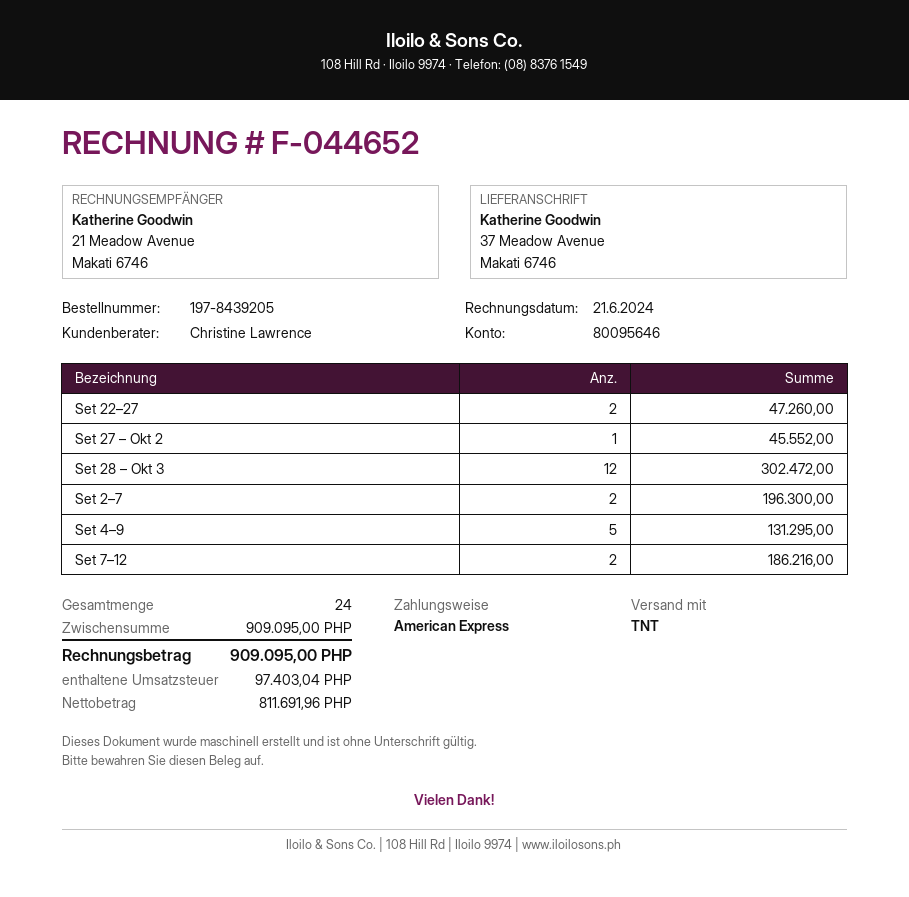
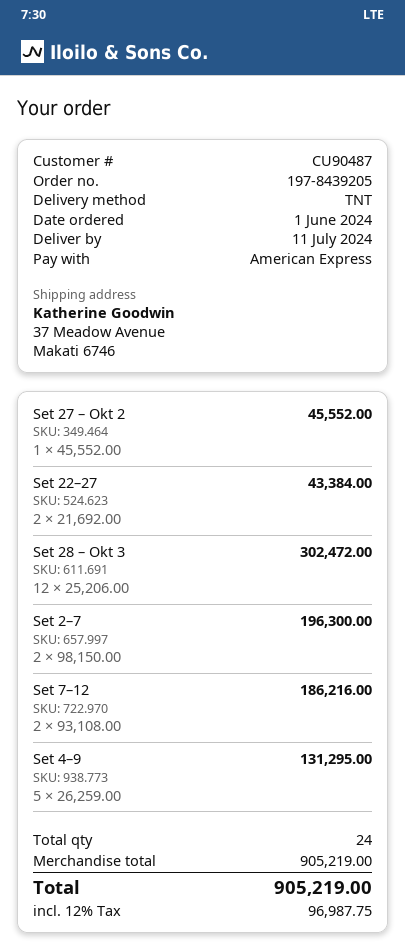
Set 22–27: 2 for 47260.00 -> 2 for 43384.00
subtotal: 909095.00 -> 905219.00
tax: 97403.04 -> 96987.75
total: 909095.00 -> 905219.00

